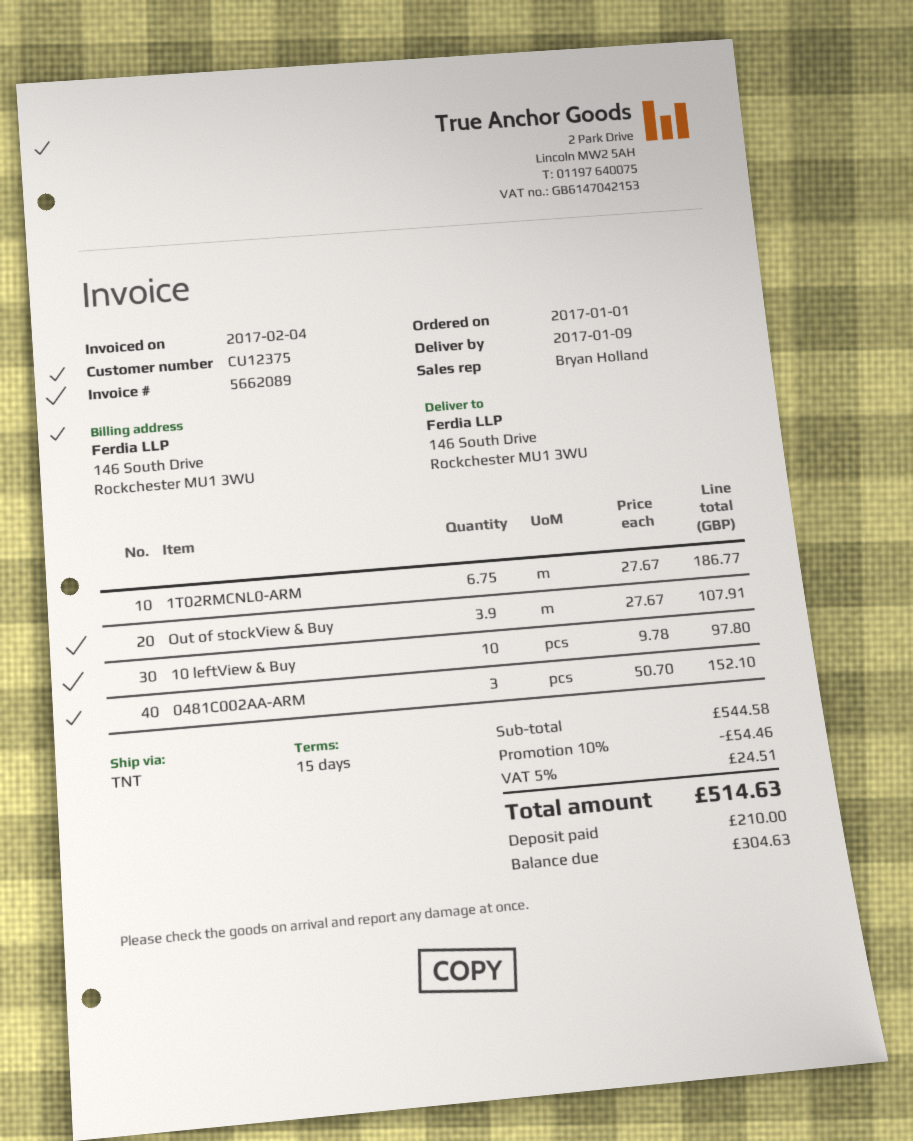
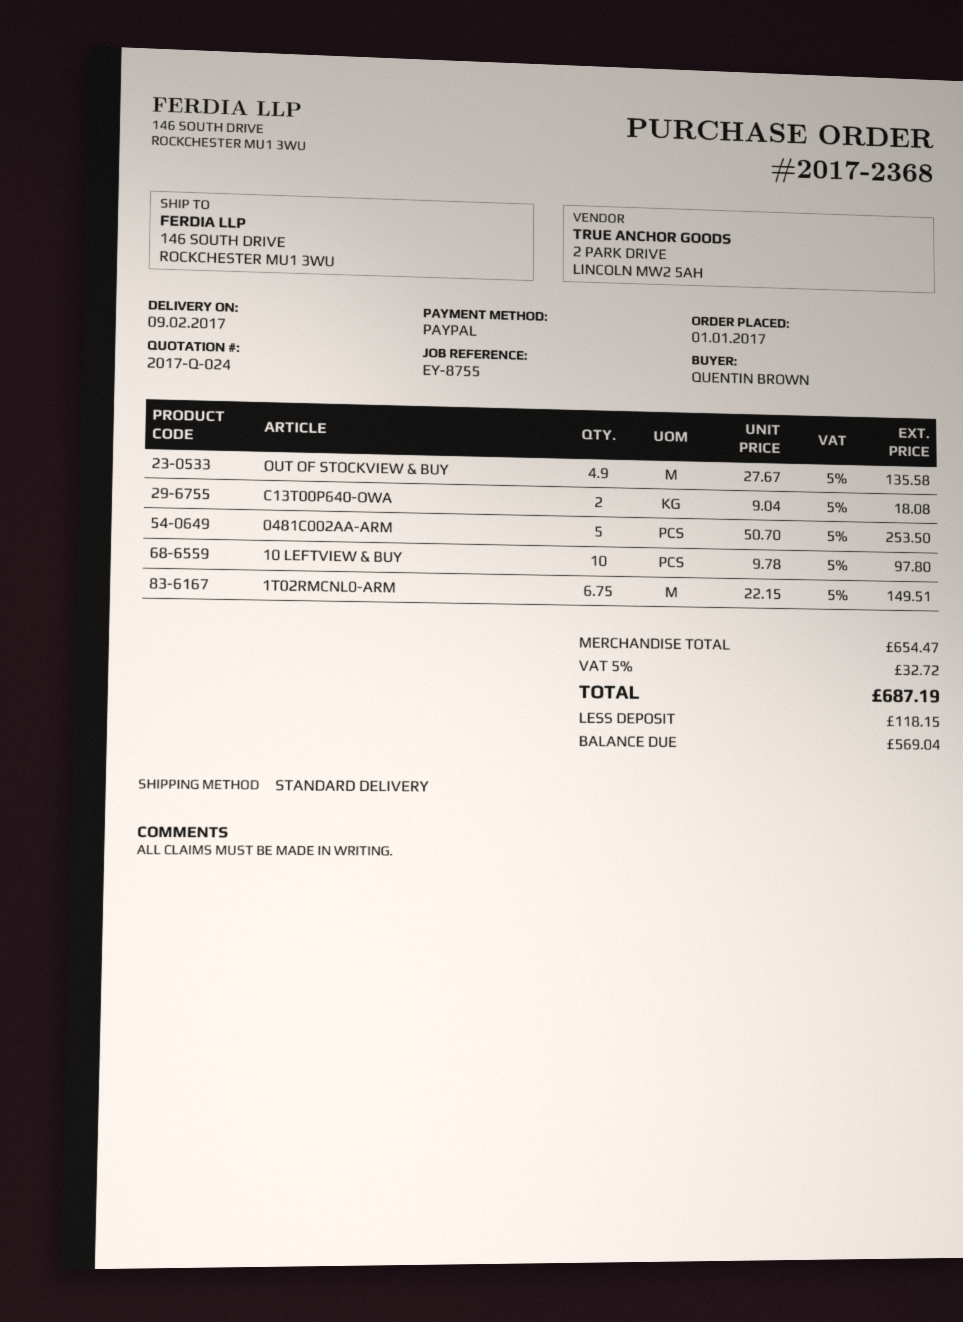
delivery date: 2017-01-09 -> 2017-02-09
shipping method: TNT -> standard
1T02RMCNL0-ARM: 6.75 x 27.67 = 186.77 -> 6.75 x 22.15 = 149.51
Out of stockView & Buy: 3.9 x 27.67 = 107.91 -> 4.9 x 27.67 = 135.58
0481C002AA-ARM: 3 x 50.70 = 152.10 -> 5 x 50.70 = 253.50
C13T00P640-OWA: none -> 2 x 9.04 = 18.08
subtotal: 544.58 -> 654.47
discount: 10% = 54.46 -> none
tax: 5% = 24.51 -> 5% = 32.72
total: 514.63 -> 687.19
deposit: 210.00 -> 118.15
balance: 304.63 -> 569.04

